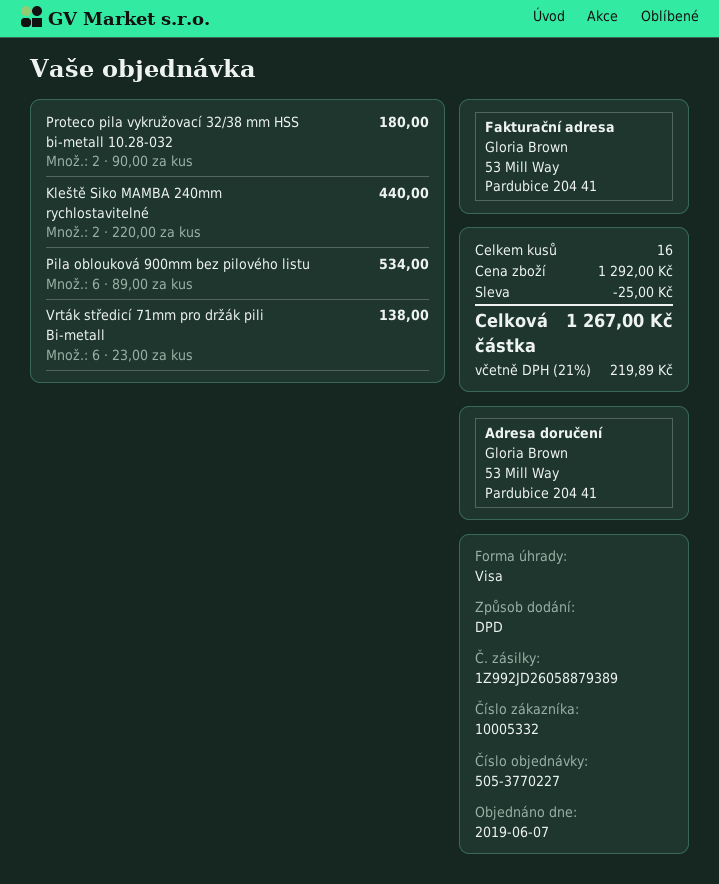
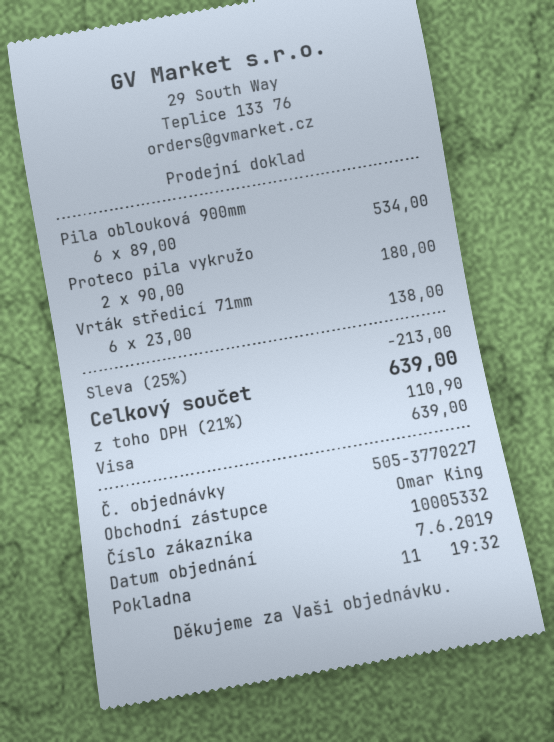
Kleště Siko MAMBA 240mm rychlostavitelné: 2 x 220.00 = 440.00 -> none
discount: 25.00 -> 213.00
tax: 21% = 219.89 -> 21% = 110.90
total: 1267.00 -> 639.00

